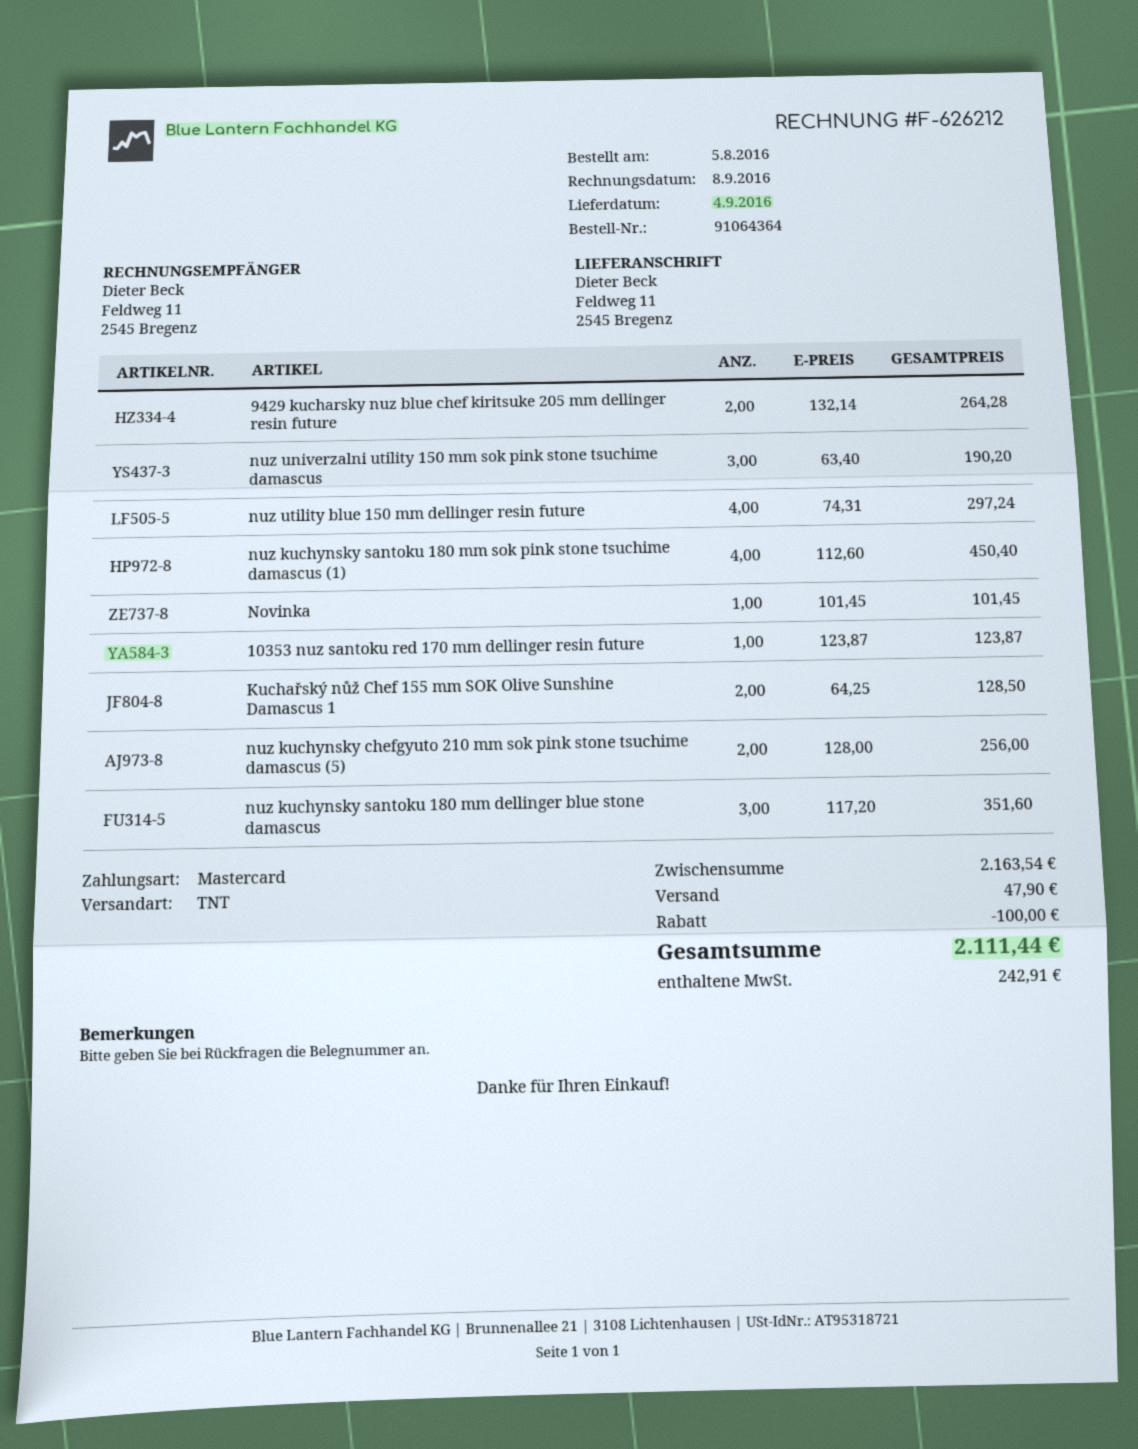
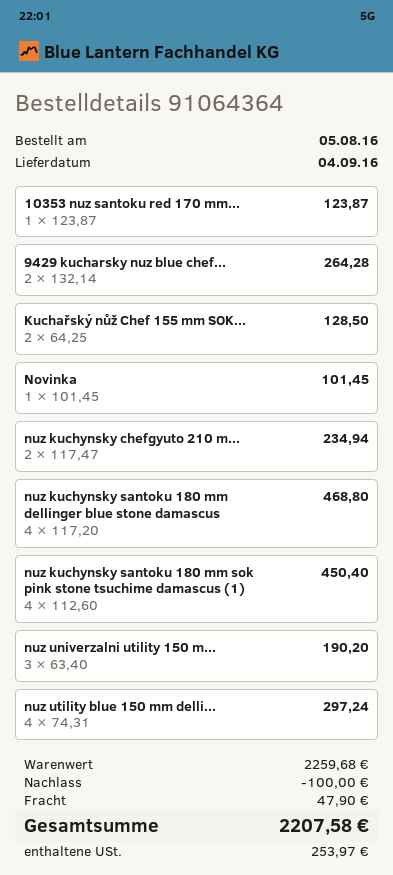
nuz kuchynsky chefgyuto 210 mm sok pink stone tsuchime damascus (5): 2 x 128.00 = 256.00 -> 2 x 117.47 = 234.94
nuz kuchynsky santoku 180 mm dellinger blue stone damascus: 3 x 117.20 = 351.60 -> 4 x 117.20 = 468.80
subtotal: 2163.54 -> 2259.68
tax: 242.91 -> 253.97
total: 2111.44 -> 2207.58

